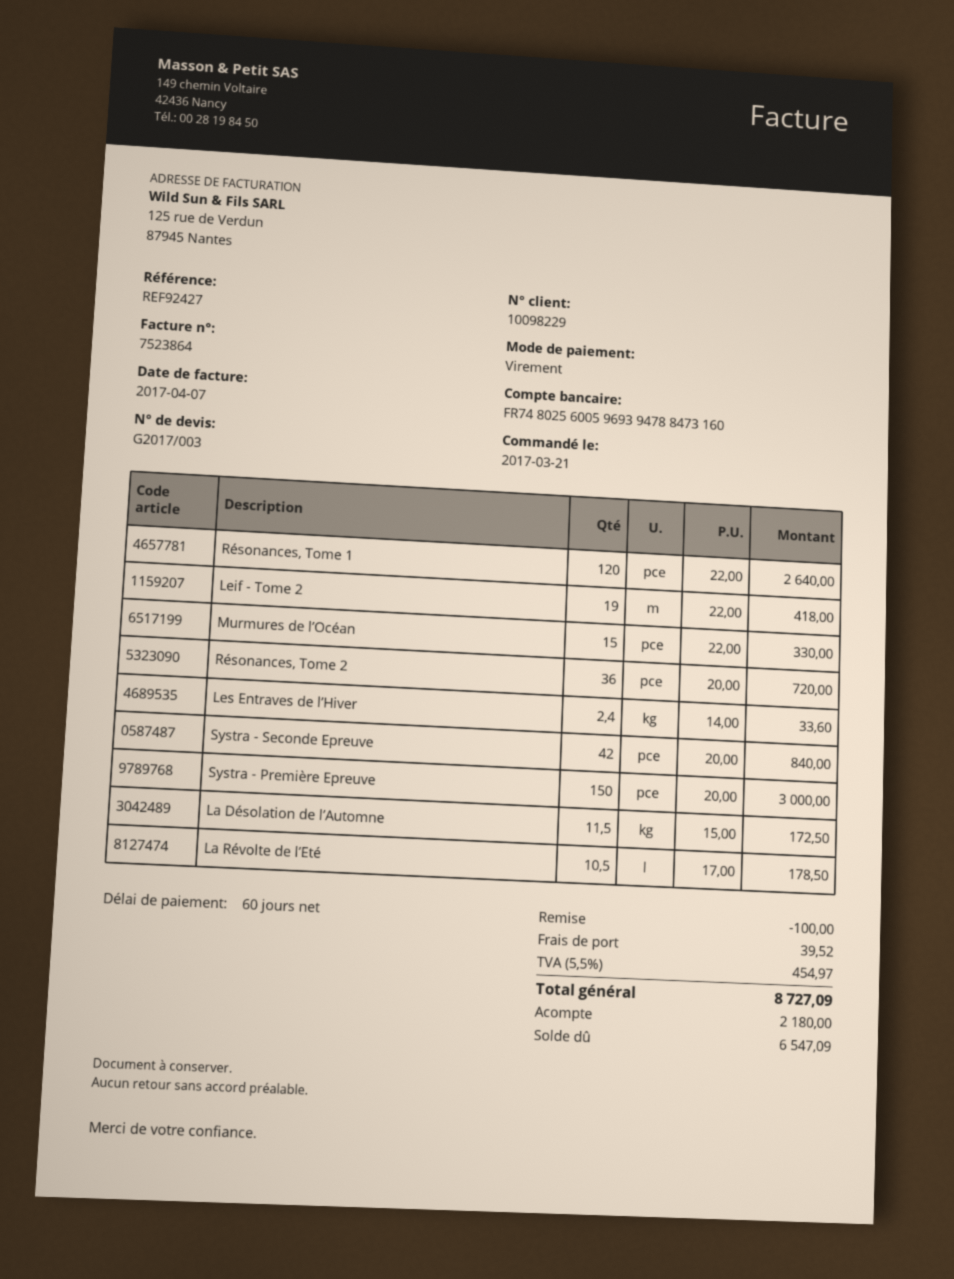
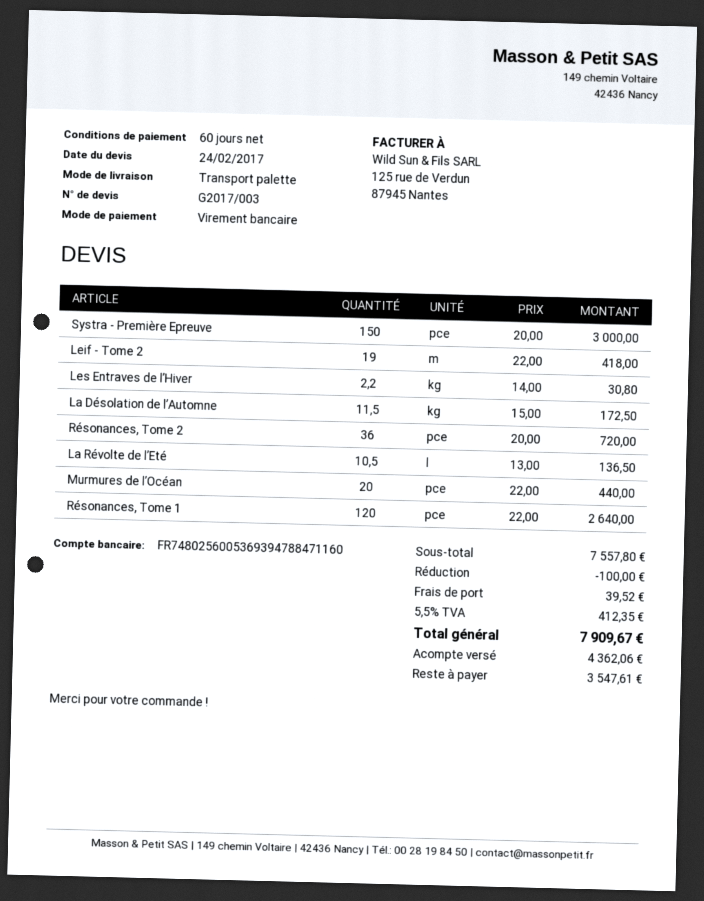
bank account: FR7480256005969394788473160 -> FR7480256005369394788471160
Murmures de l’Océan: 15 x 22.00 = 330.00 -> 20 x 22.00 = 440.00
Les Entraves de l’Hiver: 2.4 x 14.00 = 33.60 -> 2.2 x 14.00 = 30.80
Systra - Seconde Epreuve: 42 x 20.00 = 840.00 -> none
La Révolte de l’Eté: 10.5 x 17.00 = 178.50 -> 10.5 x 13.00 = 136.50
tax: 5.5% = 454.97 -> 5.5% = 412.35
total: 8727.09 -> 7909.67
deposit: 2180.00 -> 4362.06
balance: 6547.09 -> 3547.61

